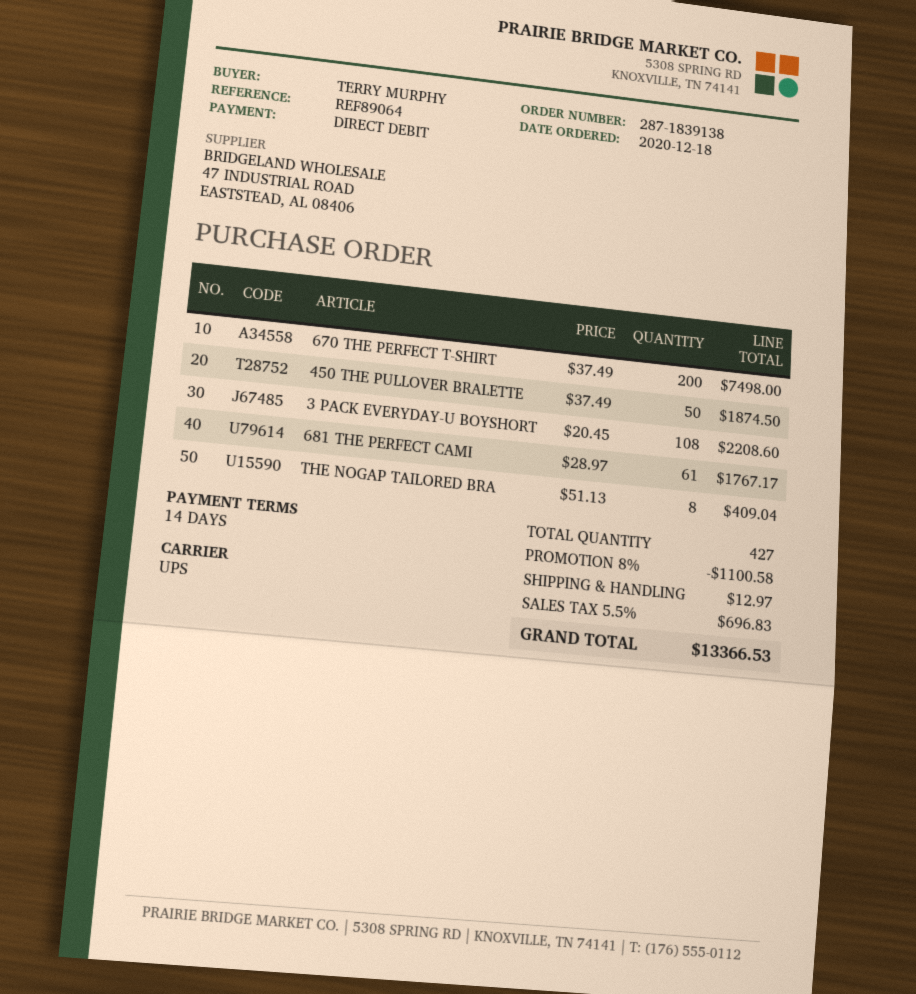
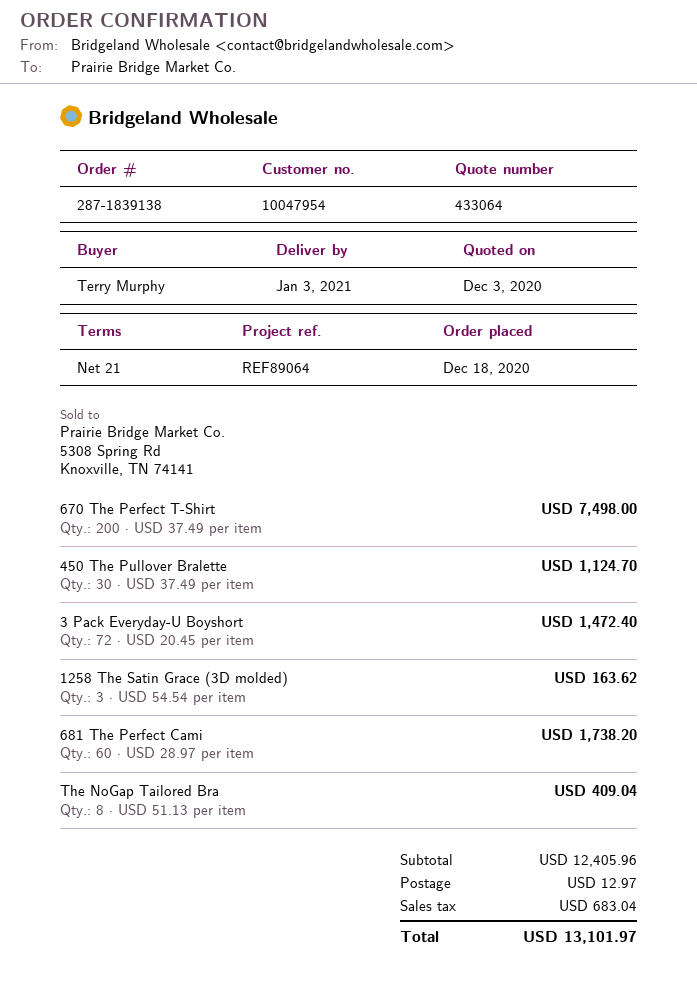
payment terms: 14 days -> 21 days
450 THE PULLOVER BRALETTE: 50 x 37.49 = 1874.50 -> 30 x 37.49 = 1124.70
3 PACK EVERYDAY-U BOYSHORT: 108 x 20.45 = 2208.60 -> 72 x 20.45 = 1472.40
681 THE PERFECT CAMI: 61 x 28.97 = 1767.17 -> 60 x 28.97 = 1738.20
1258 The Satin Grace (3D molded): none -> 3 x 54.54 = 163.62
discount: 8% = 1100.58 -> none
tax: 696.83 -> 683.04
total: 13366.53 -> 13101.97

